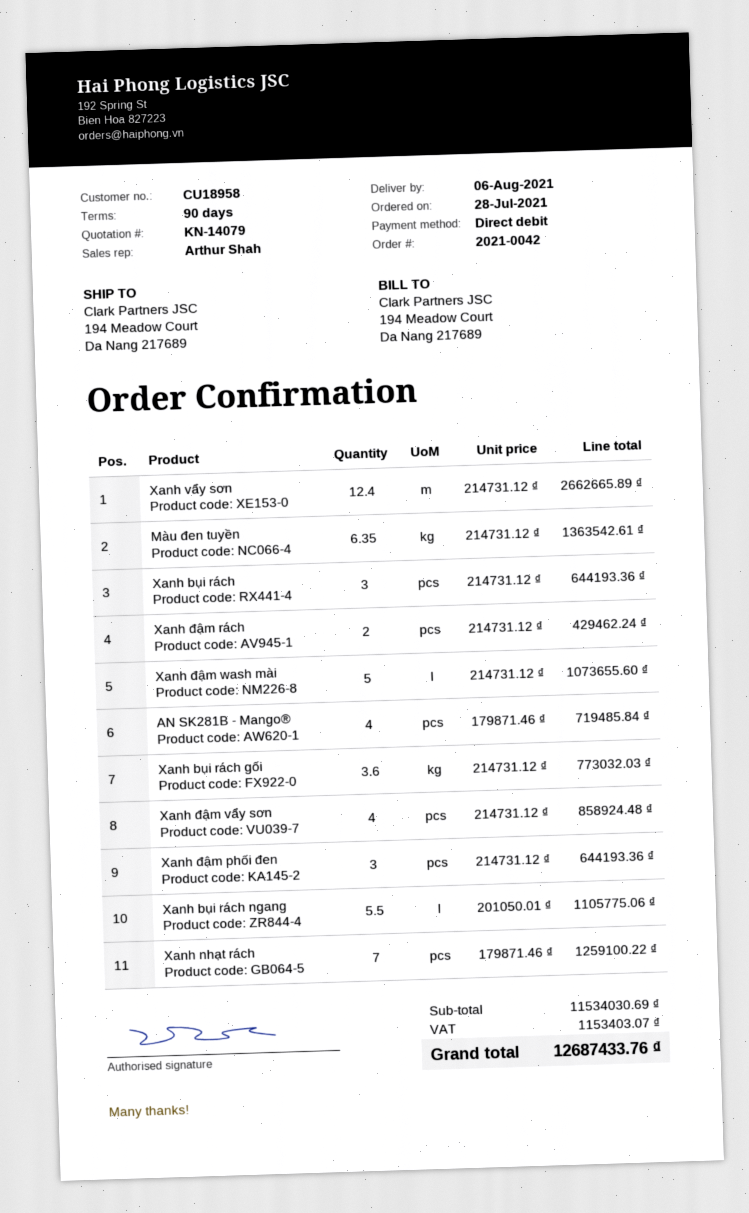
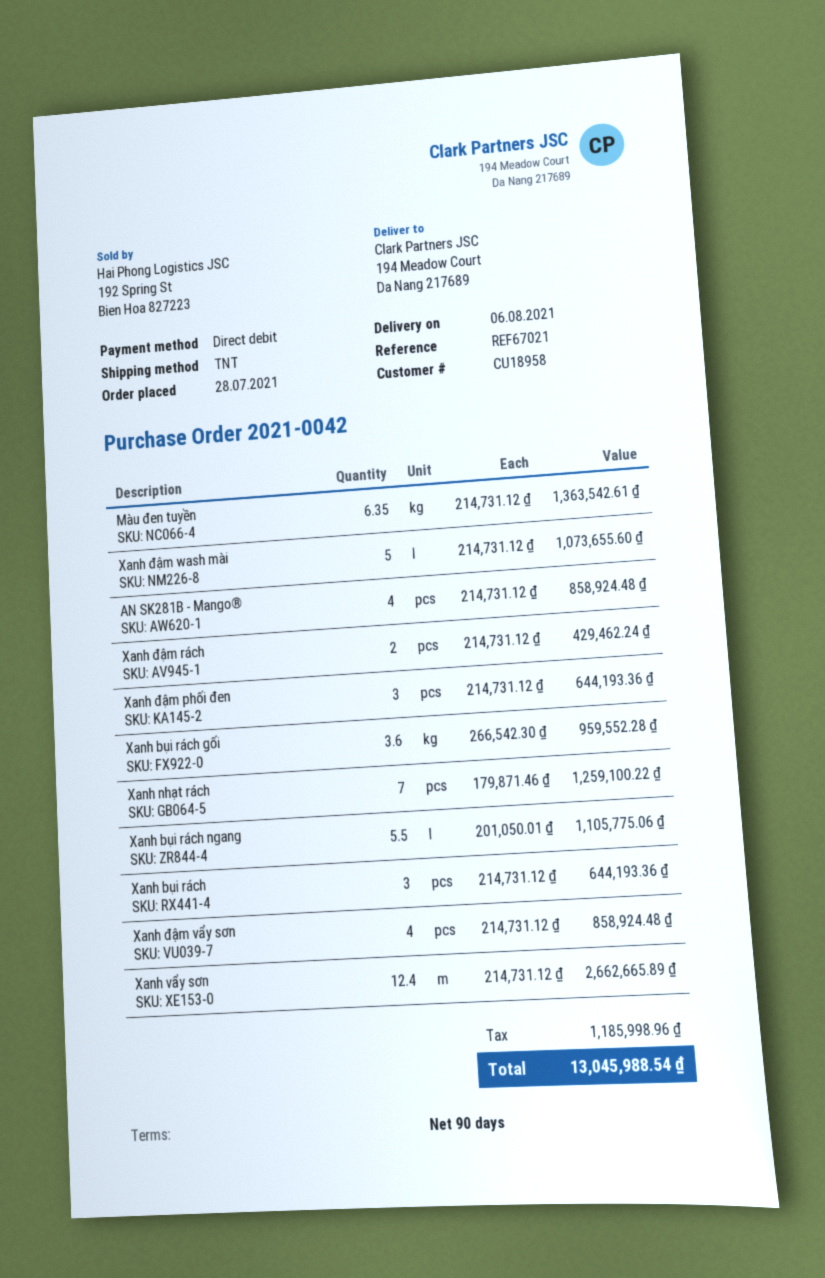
AN SK281B - Mango®: 4 x 179871.46 = 719485.84 -> 4 x 214731.12 = 858924.48
Xanh bụi rách gối: 3.6 x 214731.12 = 773032.03 -> 3.6 x 266542.30 = 959552.28
tax: 1153403.07 -> 1185998.96
total: 12687433.76 -> 13045988.54

